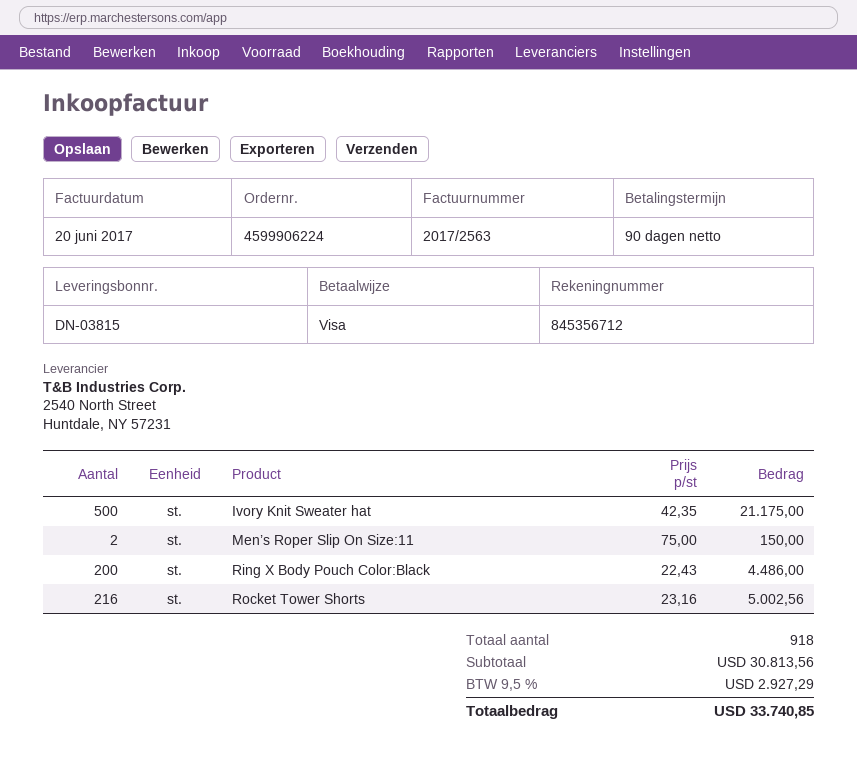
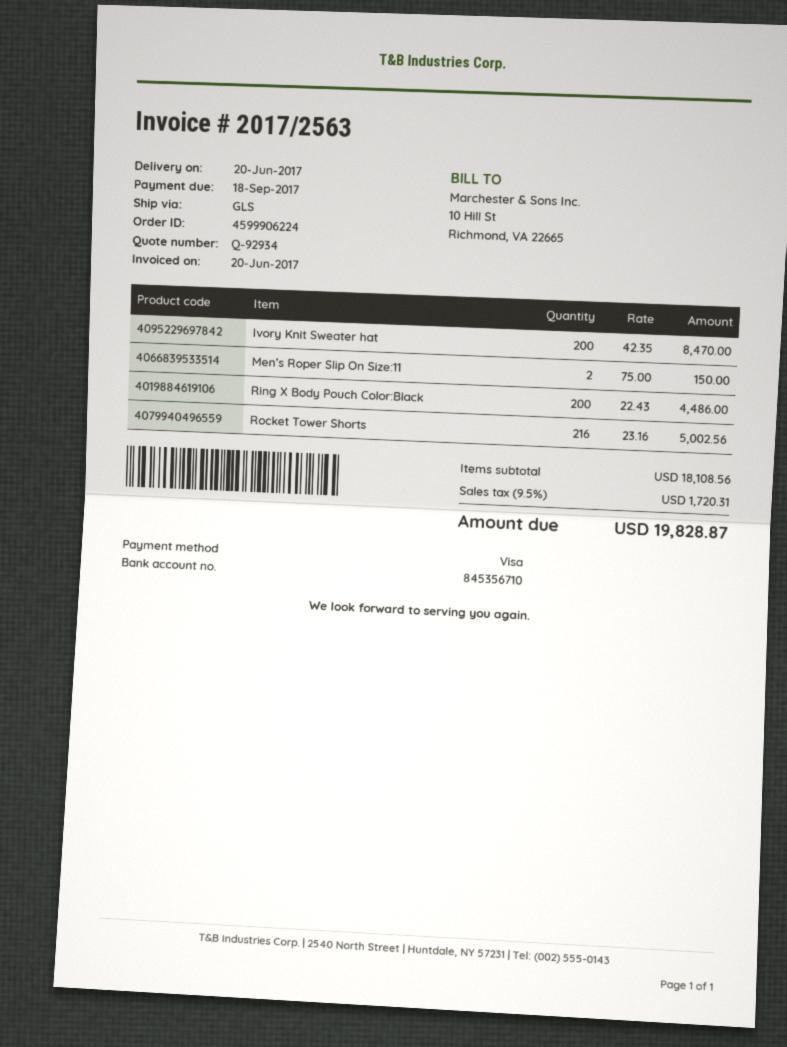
bank account: 845356712 -> 845356710
Ivory Knit Sweater hat: 500 x 42.35 = 21175.00 -> 200 x 42.35 = 8470.00
subtotal: 30813.56 -> 18108.56
tax: 9.5% = 2927.29 -> 9.5% = 1720.31
total: 33740.85 -> 19828.87

